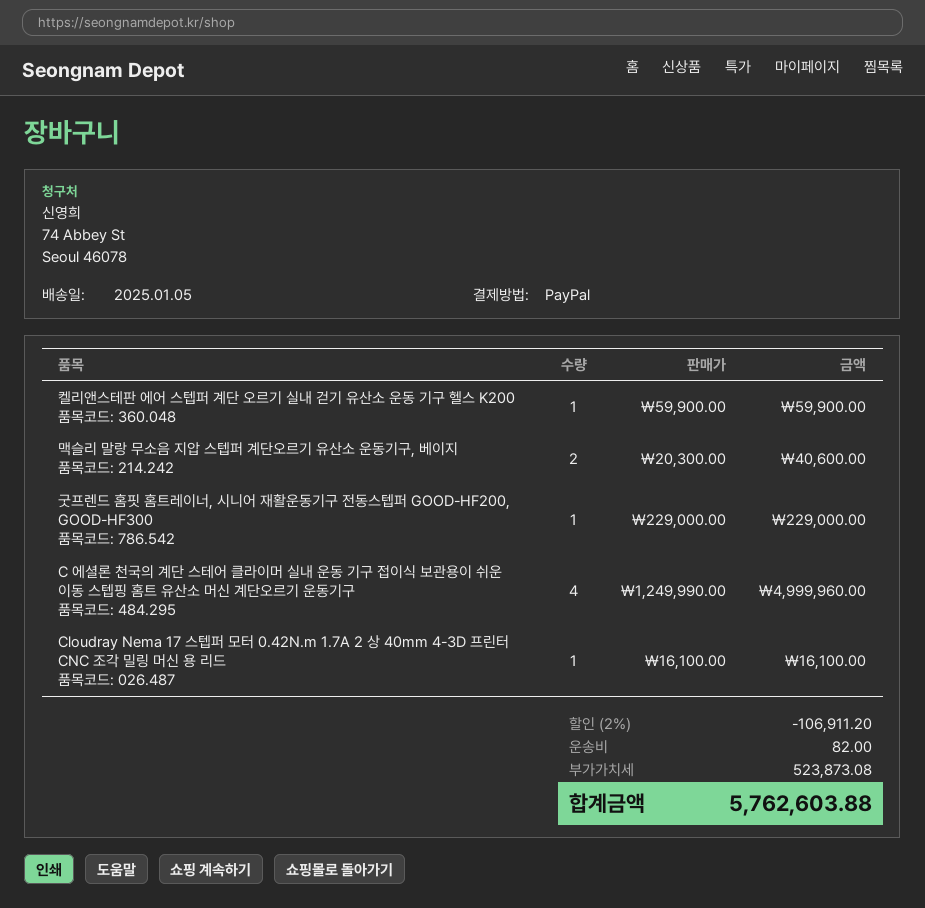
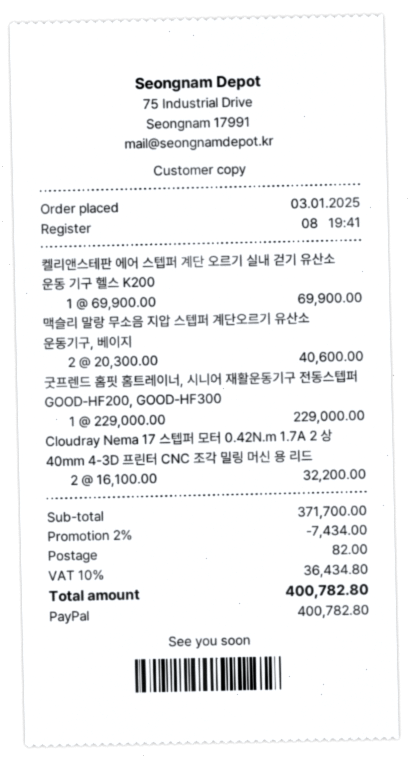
켈리앤스테판 에어 스텝퍼 계단 오르기 실내 걷기 유산소 운동 기구 헬스 K200: 1 x 59900.00 = 59900.00 -> 1 x 69900.00 = 69900.00
C 에셜론 천국의 계단 스테어 클라이머 실내 운동 기구 접이식 보관용이 쉬운 이동 스텝핑 홈트 유산소 머신 계단오르기 운동기구: 4 x 1249990.00 = 4999960.00 -> none
Cloudray Nema 17 스텝퍼 모터 0.42N.m 1.7A 2 상 40mm 4-3D 프린터 CNC 조각 밀링 머신 용 리드: 1 x 16100.00 = 16100.00 -> 2 x 16100.00 = 32200.00
discount: 2% = 106911.20 -> 2% = 7434.00
tax: 523873.08 -> 36434.80
total: 5762603.88 -> 400782.80

